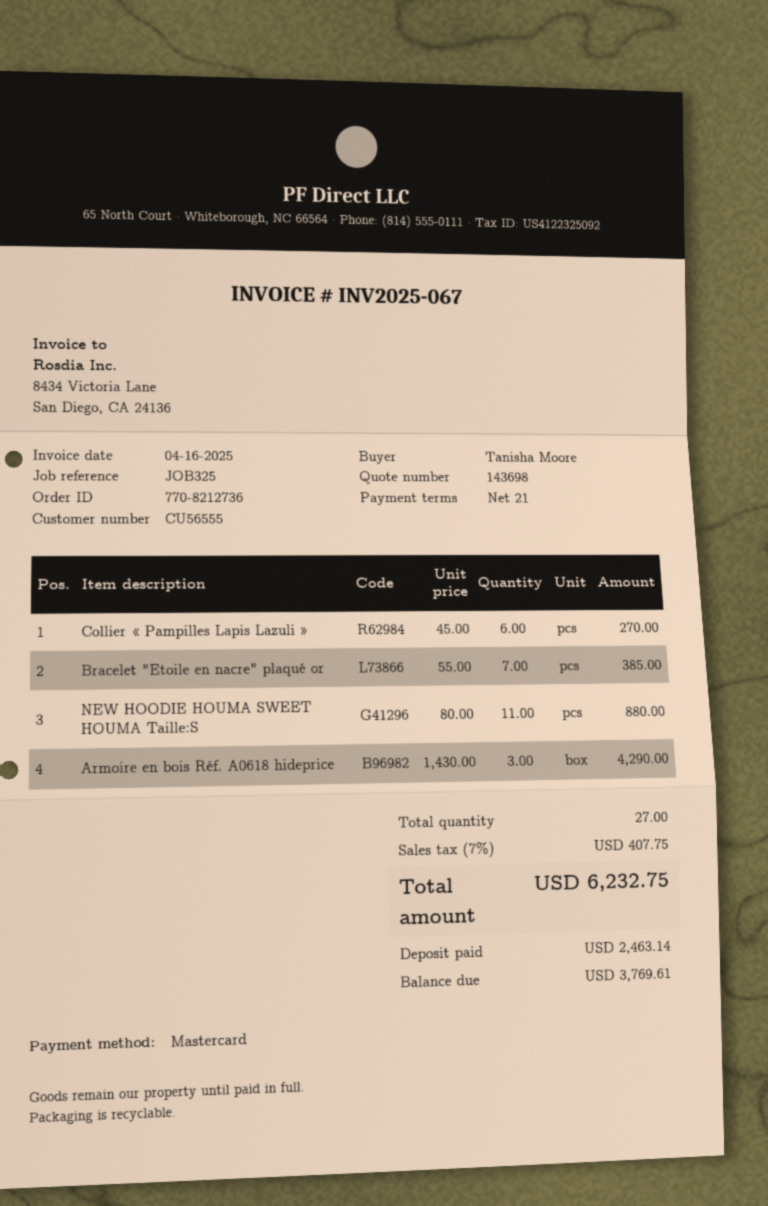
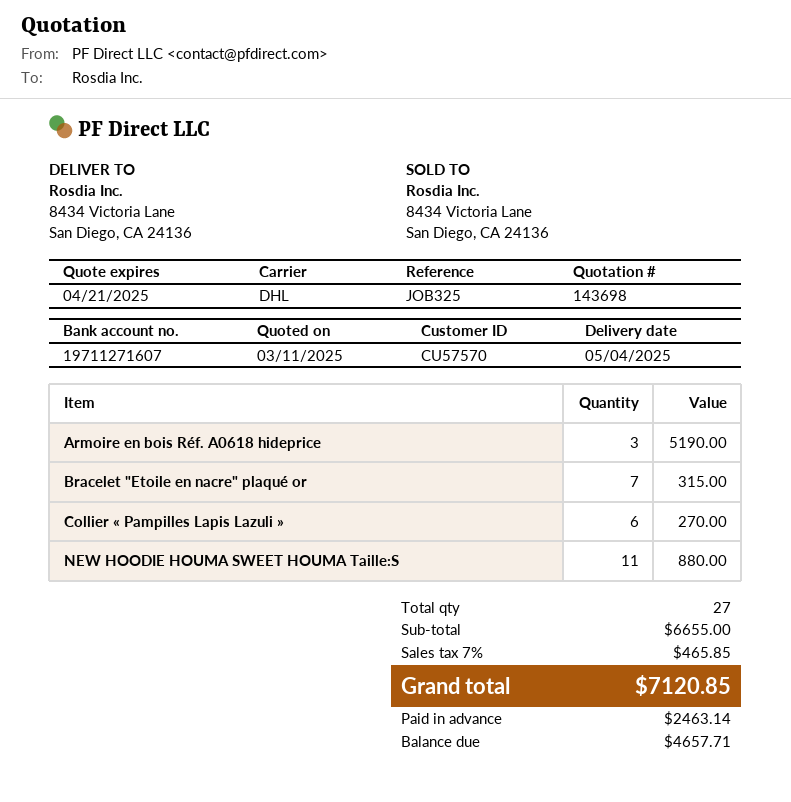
customer number: CU56555 -> CU57570
Bracelet "Etoile en nacre" plaqué or: 7 for 385.00 -> 7 for 315.00
Armoire en bois Réf. A0618 hideprice: 3 for 4290.00 -> 3 for 5190.00
tax: 7% = 407.75 -> 7% = 465.85
total: 6232.75 -> 7120.85
balance: 3769.61 -> 4657.71

